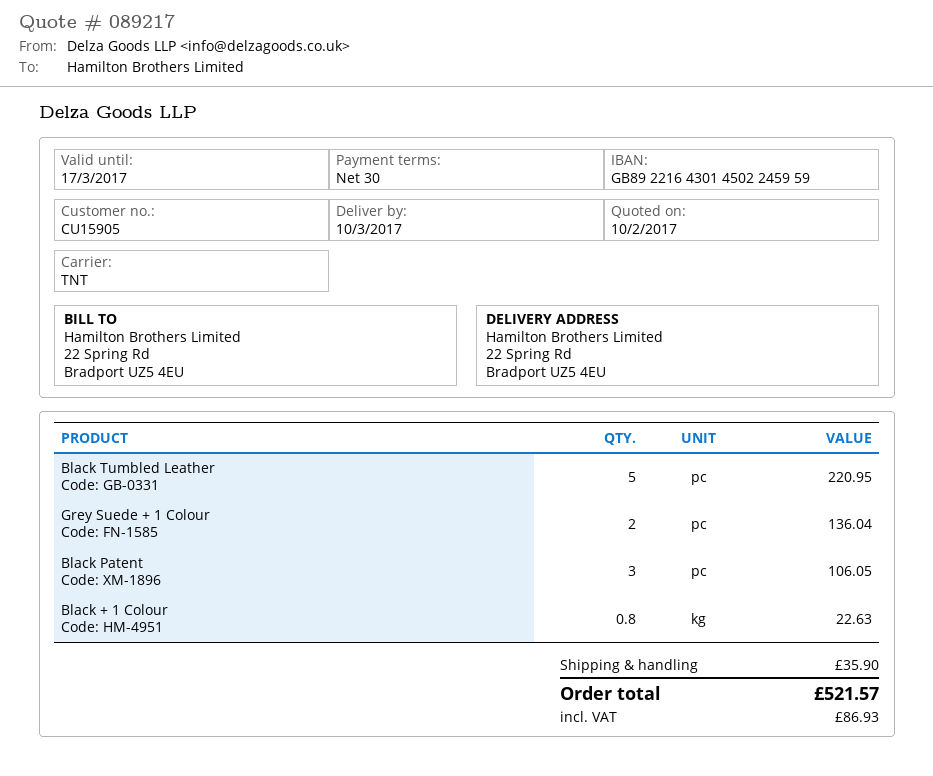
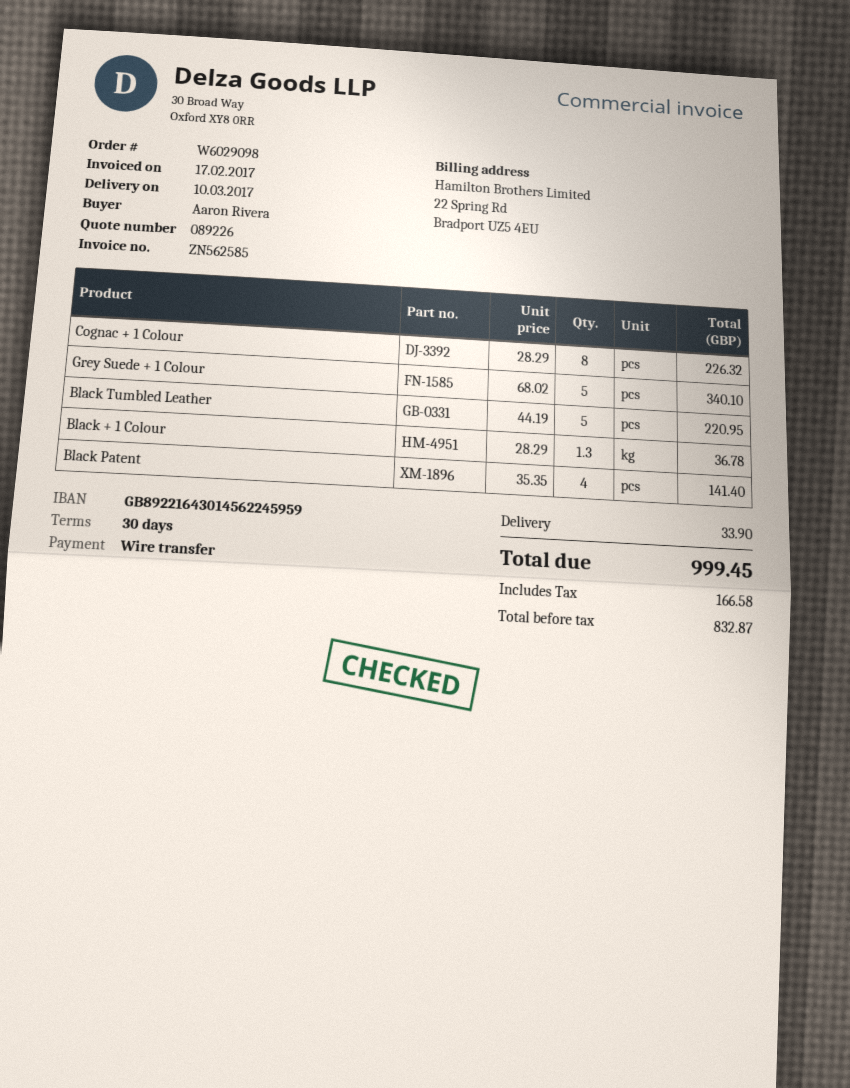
quote number: 089217 -> 089226
bank account: GB89221643014502245959 -> GB89221643014562245959
Grey Suede + 1 Colour: 2 for 136.04 -> 5 for 340.10
Black Patent: 3 for 106.05 -> 4 for 141.40
Black + 1 Colour: 0.8 for 22.63 -> 1.3 for 36.78
Cognac + 1 Colour: none -> 8 for 226.32
shipping: 35.90 -> 33.90
tax: 86.93 -> 166.58
total: 521.57 -> 999.45

